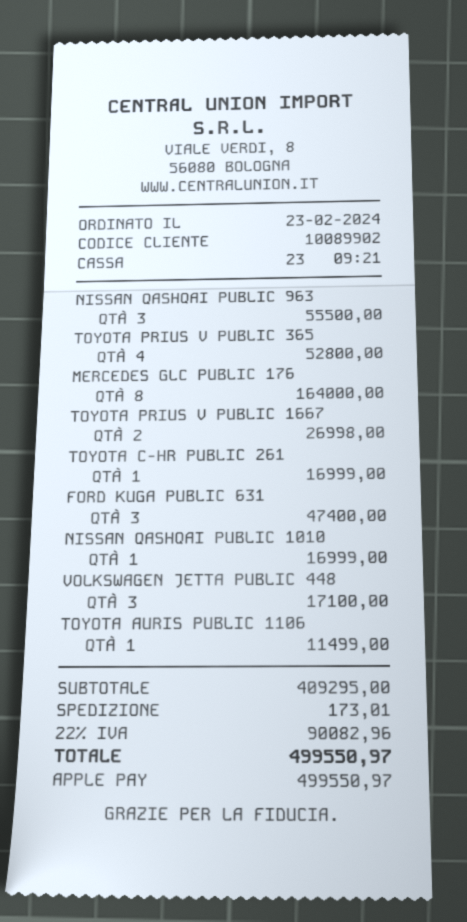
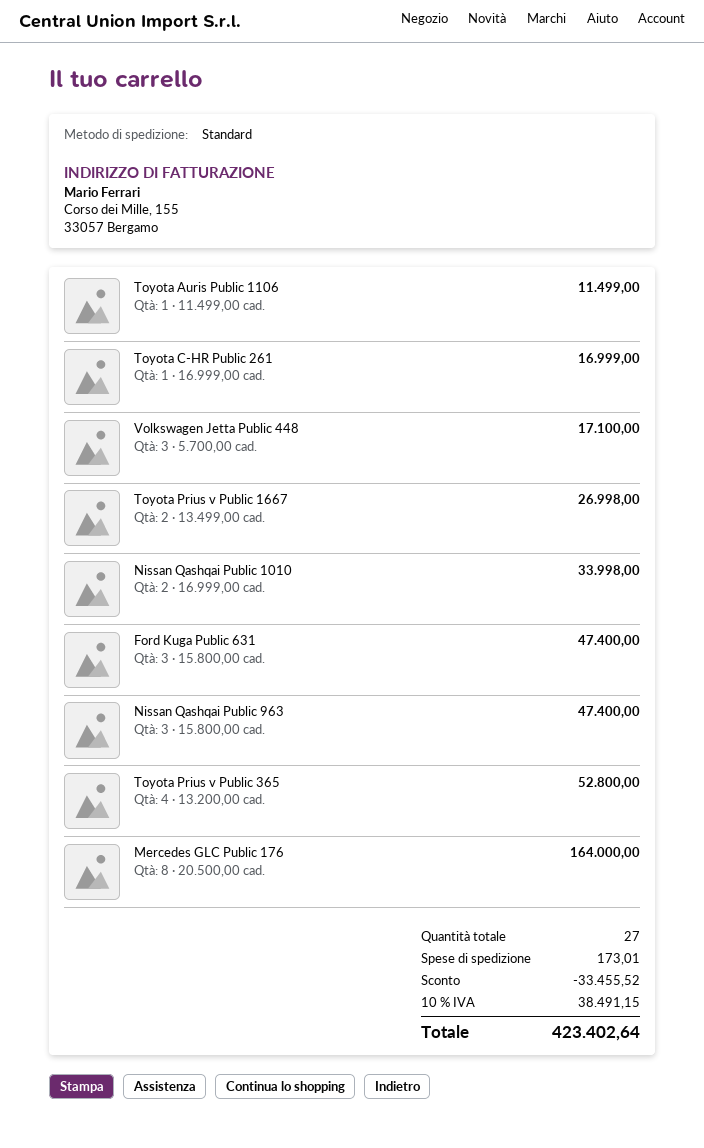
NISSAN QASHQAI PUBLIC 963: 3 for 55500.00 -> 3 for 47400.00
NISSAN QASHQAI PUBLIC 1010: 1 for 16999.00 -> 2 for 33998.00
discount: none -> 33455.52
tax: 22% = 90082.96 -> 10% = 38491.15
total: 499550.97 -> 423402.64

